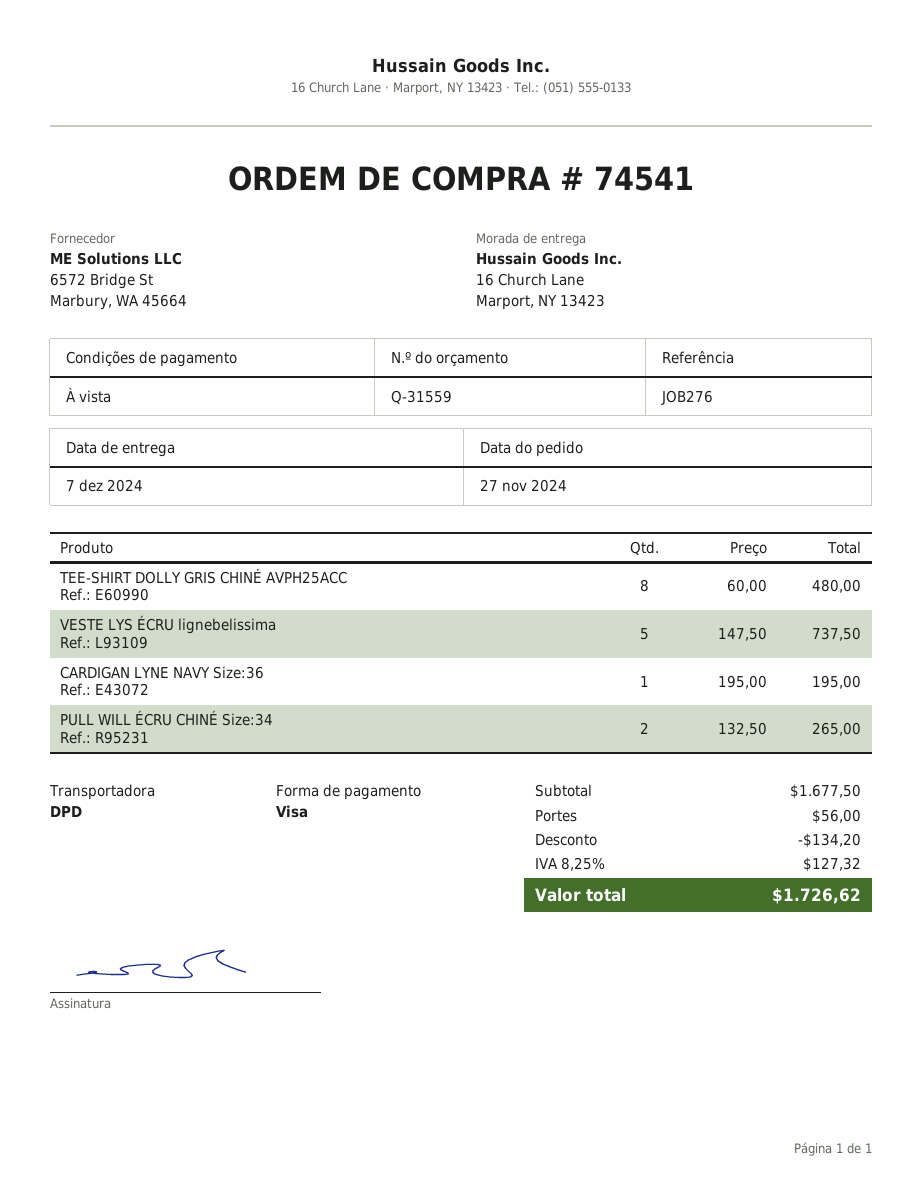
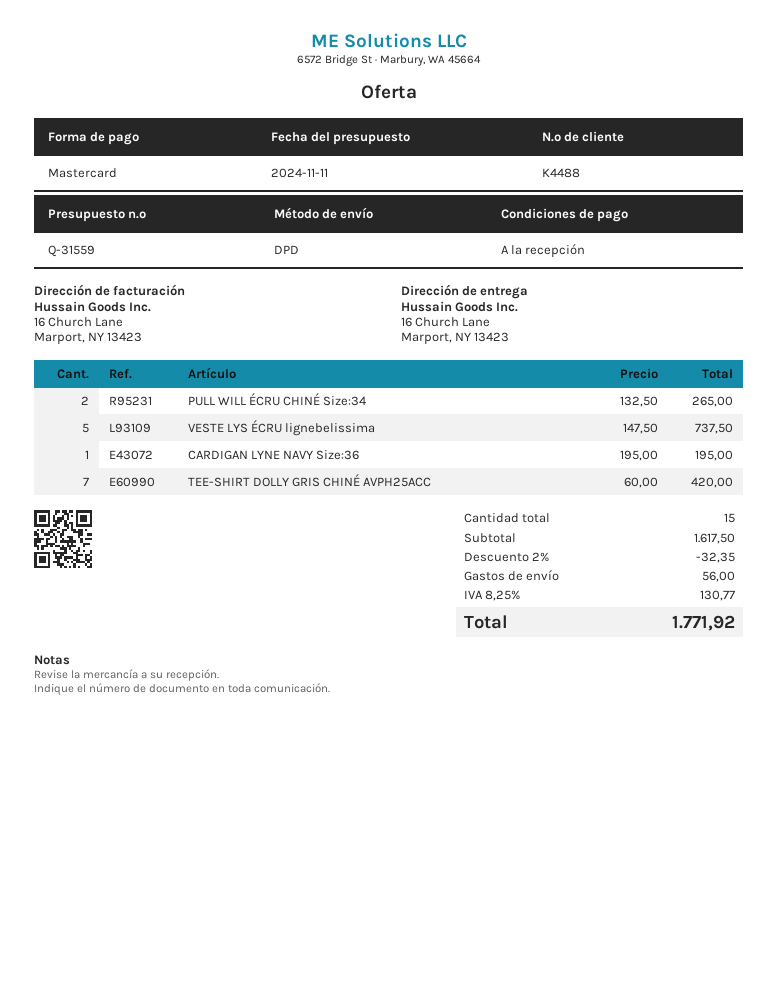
payment method: Visa -> Mastercard
TEE-SHIRT DOLLY GRIS CHINÉ AVPH25ACC: 8 x 60.00 = 480.00 -> 7 x 60.00 = 420.00
subtotal: 1677.50 -> 1617.50
discount: 134.20 -> 32.35
tax: 8.25% = 127.32 -> 8.25% = 130.77
total: 1726.62 -> 1771.92

